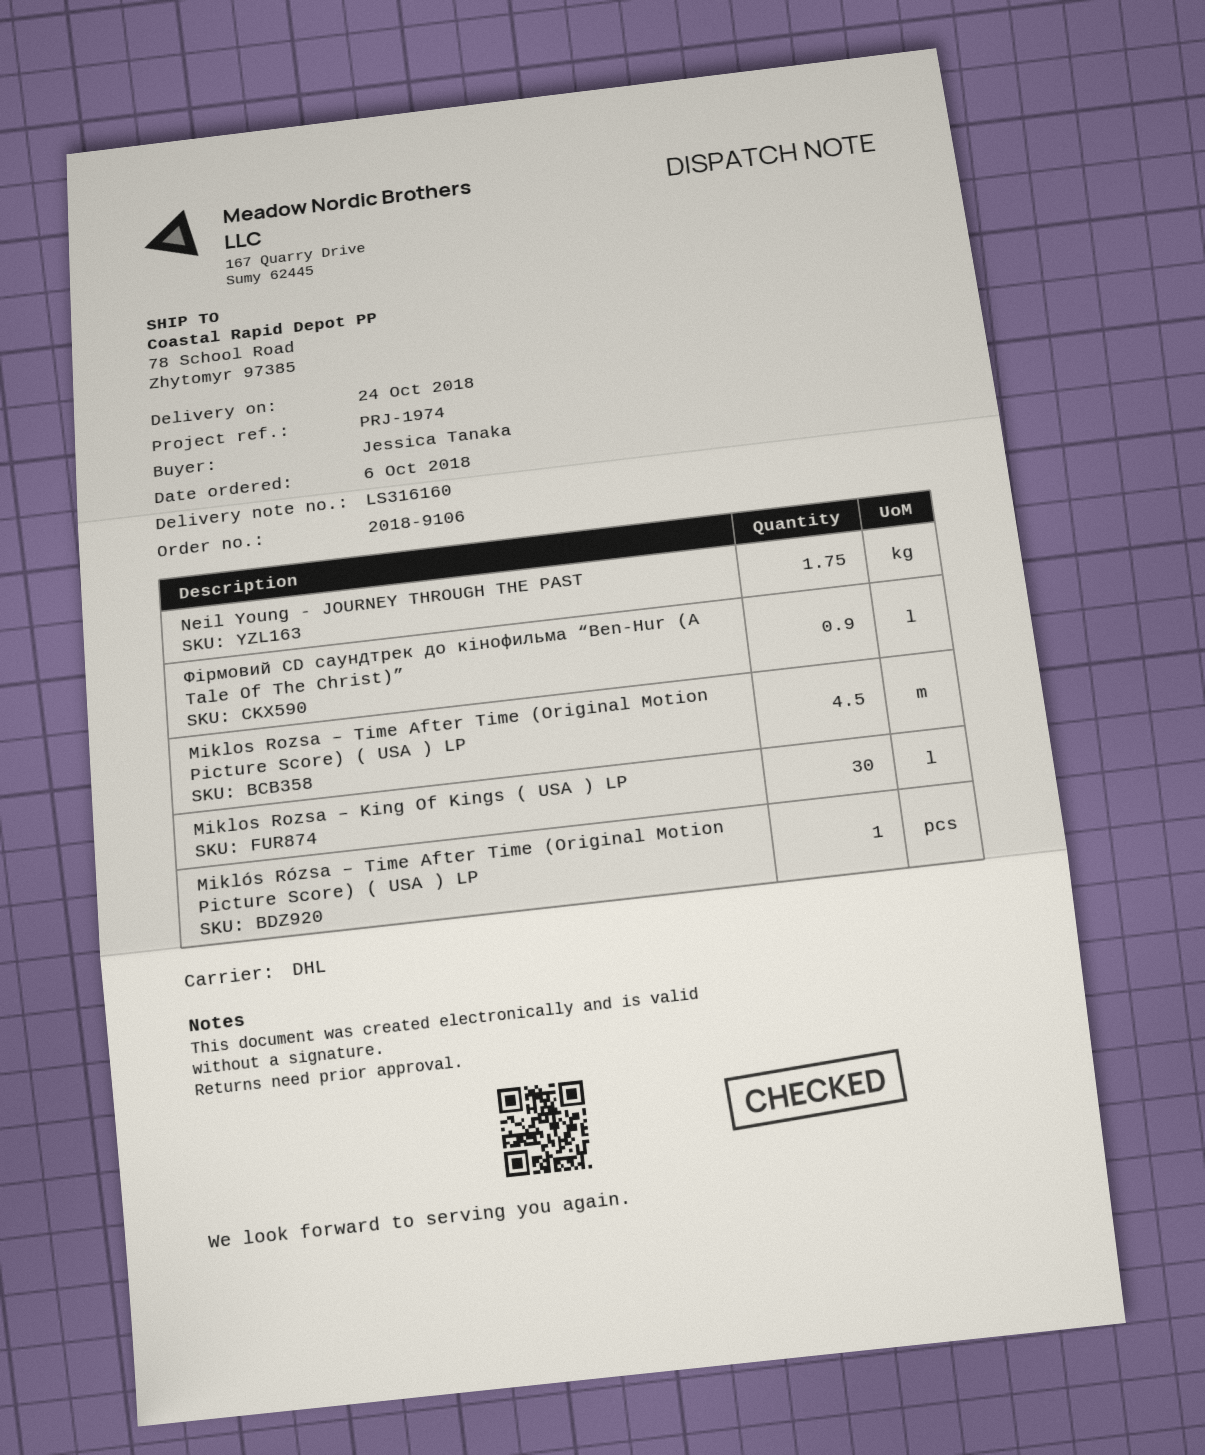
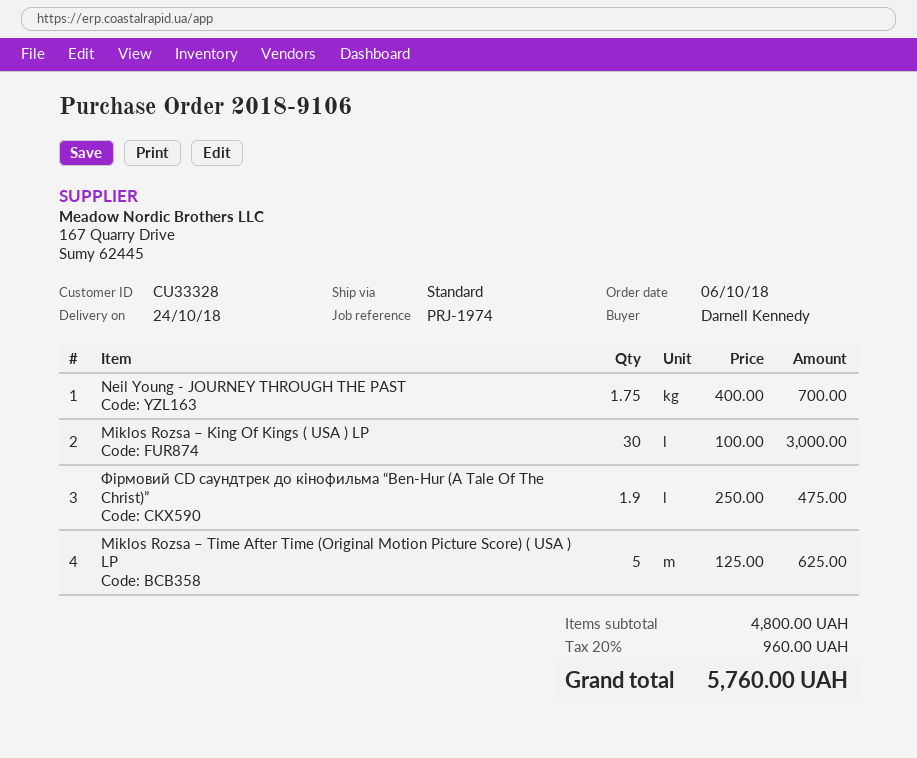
ordered by: Jessica Tanaka -> Darnell Kennedy
shipping method: DHL -> standard
Фірмовий CD саундтрек до кінофильма “Ben-Hur (A Tale Of The Christ)”: 0.9 -> 1.9
Miklos Rozsa – Time After Time (Original Motion Picture Score) ( USA ) LP: 4.5 -> 5
Miklós Rózsa – Time After Time (Original Motion Picture Score) ( USA ) LP: 1 -> none

